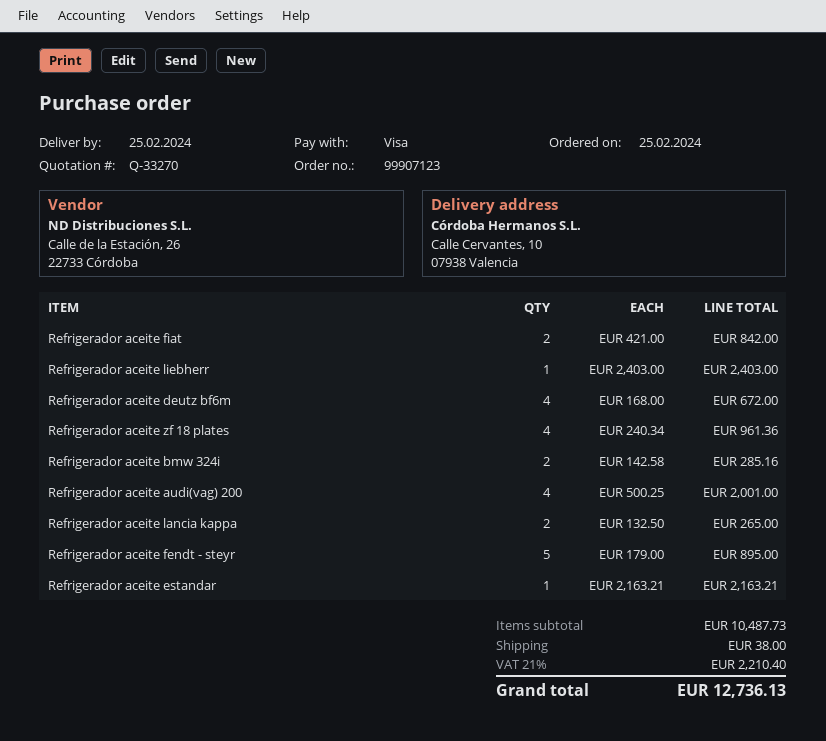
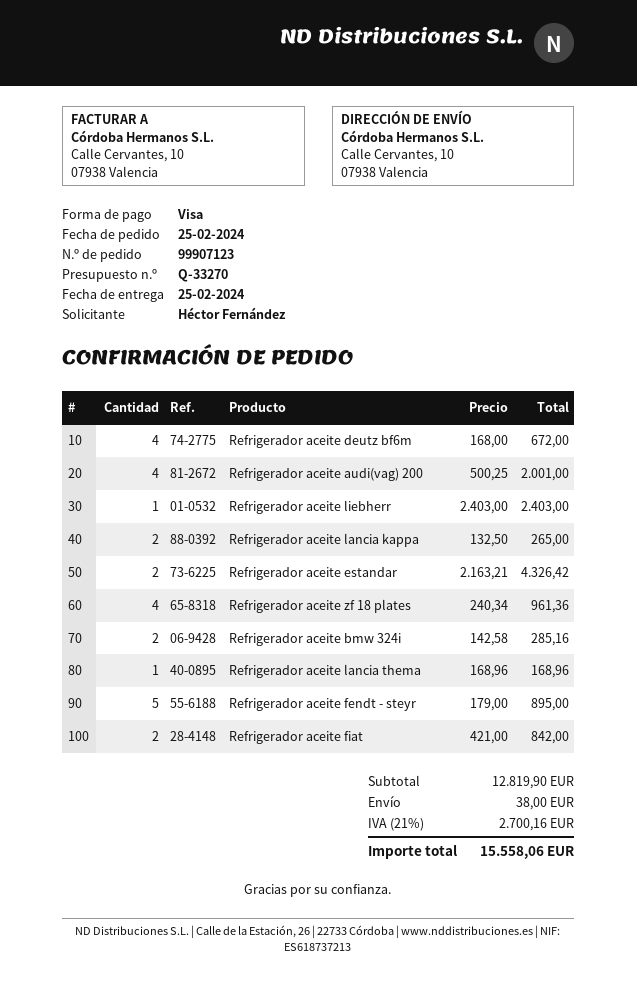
Refrigerador aceite estandar: 1 x 2163.21 = 2163.21 -> 2 x 2163.21 = 4326.42
Refrigerador aceite lancia thema: none -> 1 x 168.96 = 168.96
subtotal: 10487.73 -> 12819.90
tax: 21% = 2210.40 -> 21% = 2700.16
total: 12736.13 -> 15558.06

